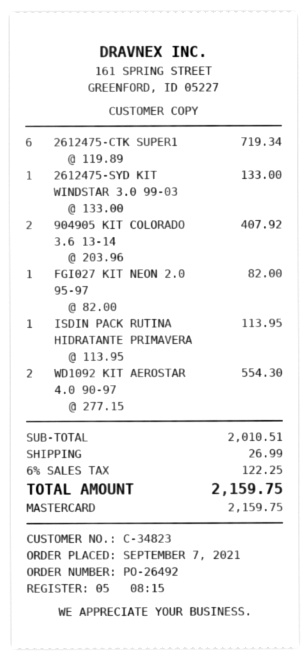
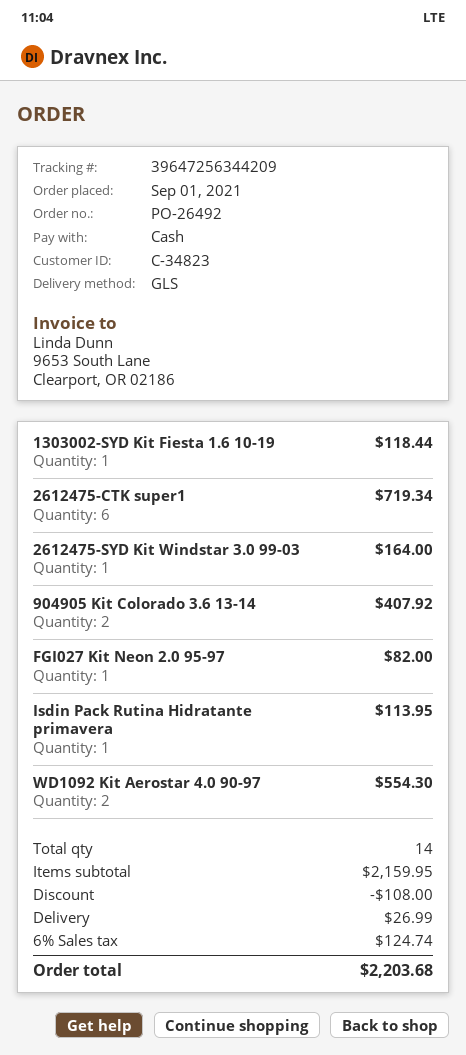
order date: 2021-09-07 -> 2021-09-01
payment method: Mastercard -> cash
2612475-SYD KIT WINDSTAR 3.0 99-03: 1 for 133.00 -> 1 for 164.00
1303002-SYD Kit Fiesta 1.6 10-19: none -> 1 for 118.44
subtotal: 2010.51 -> 2159.95
discount: none -> 108.00
tax: 6% = 122.25 -> 6% = 124.74
total: 2159.75 -> 2203.68

